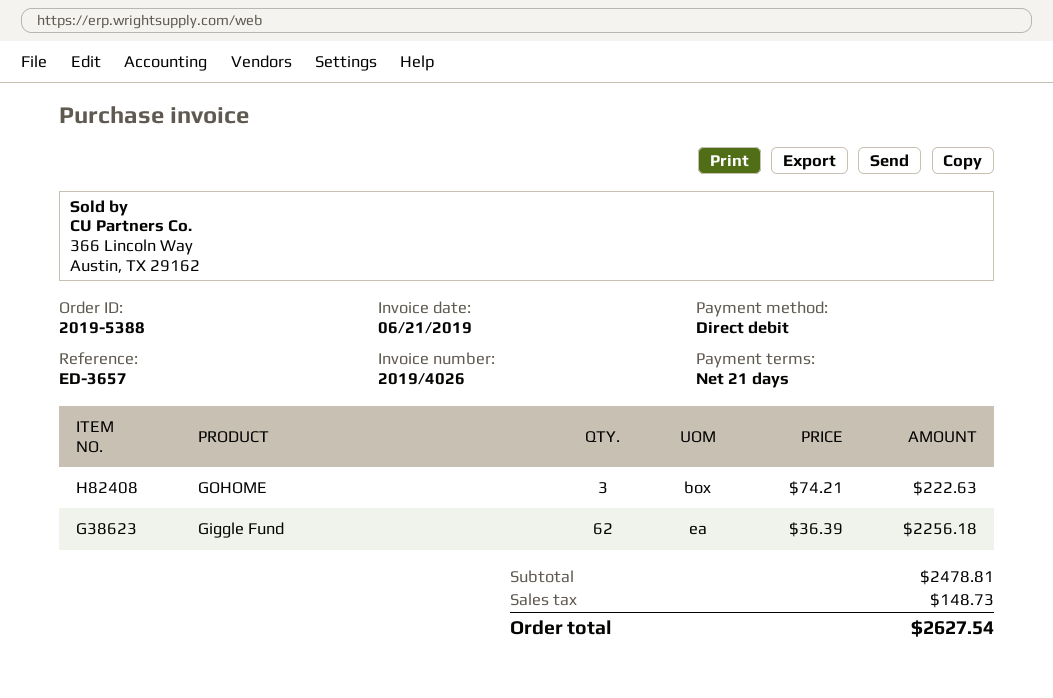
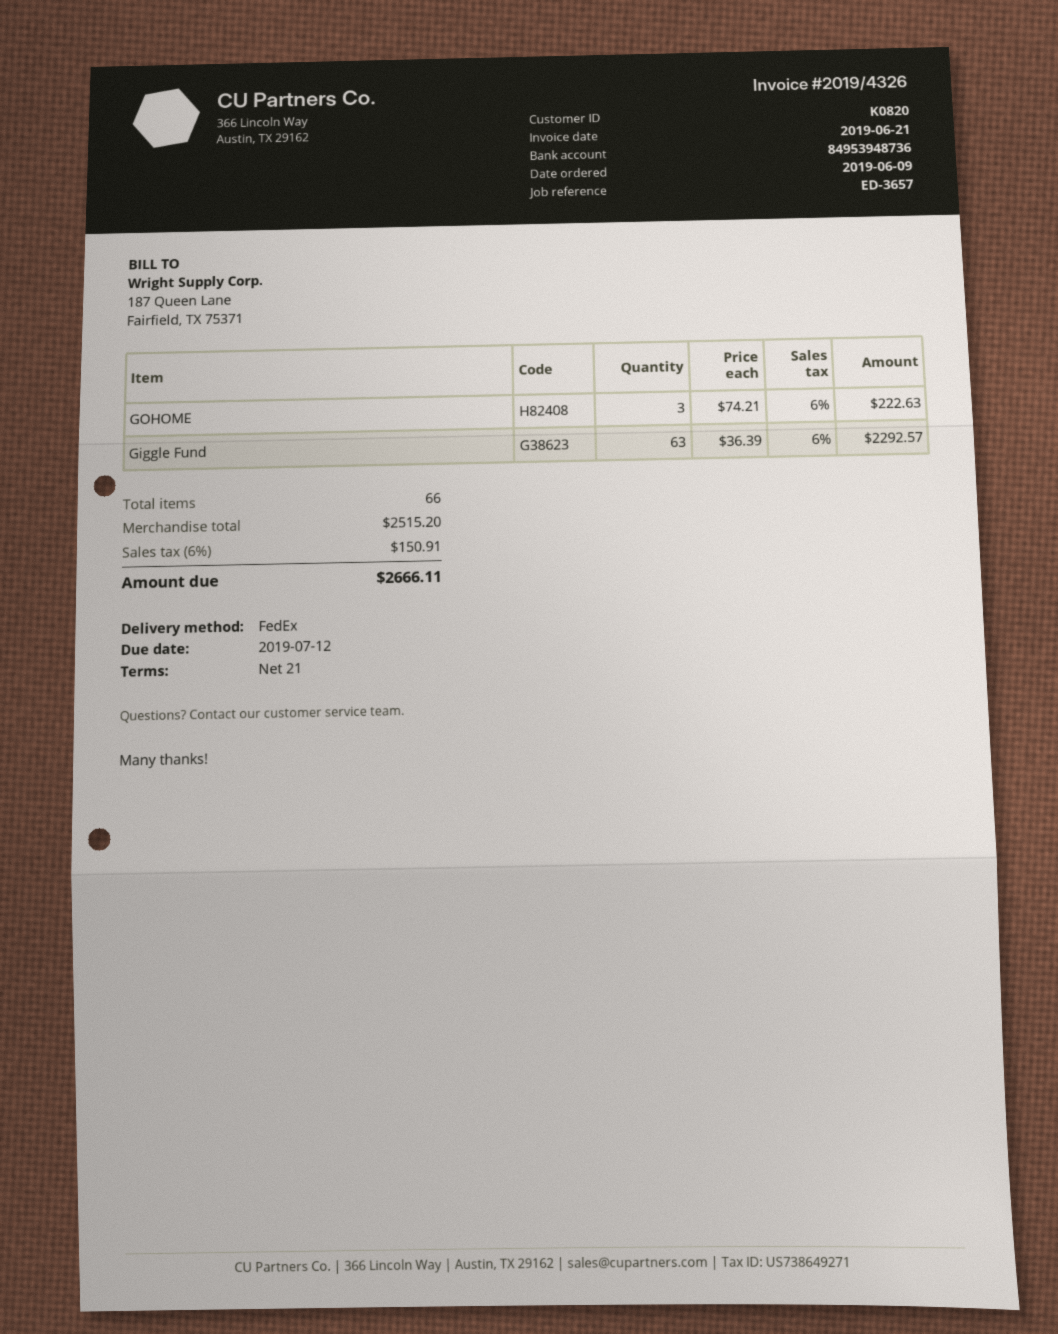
invoice number: 2019/4026 -> 2019/4326
Giggle Fund: 62 x 36.39 = 2256.18 -> 63 x 36.39 = 2292.57
subtotal: 2478.81 -> 2515.20
tax: 148.73 -> 150.91
total: 2627.54 -> 2666.11

